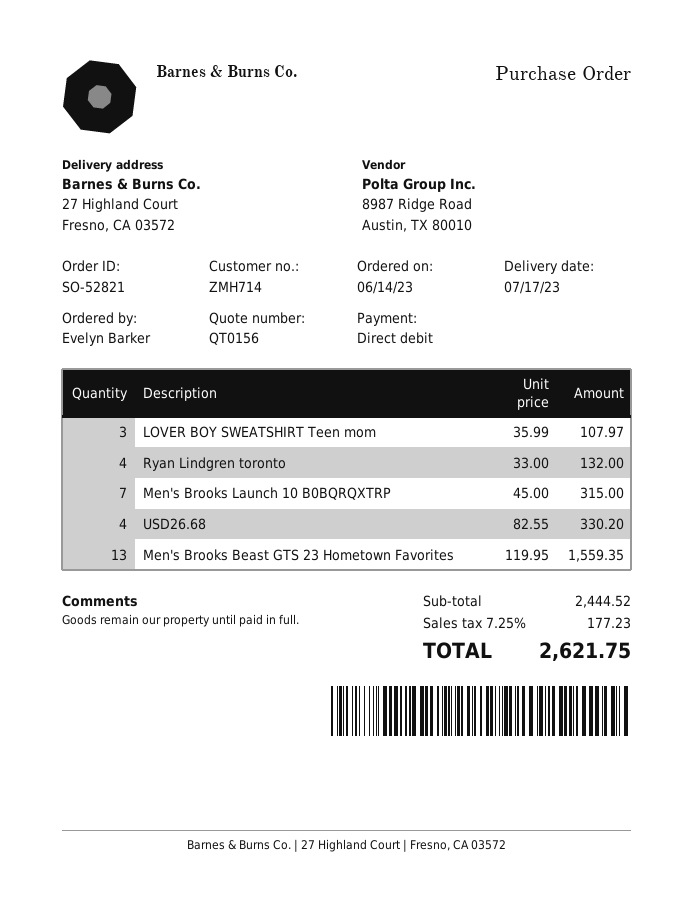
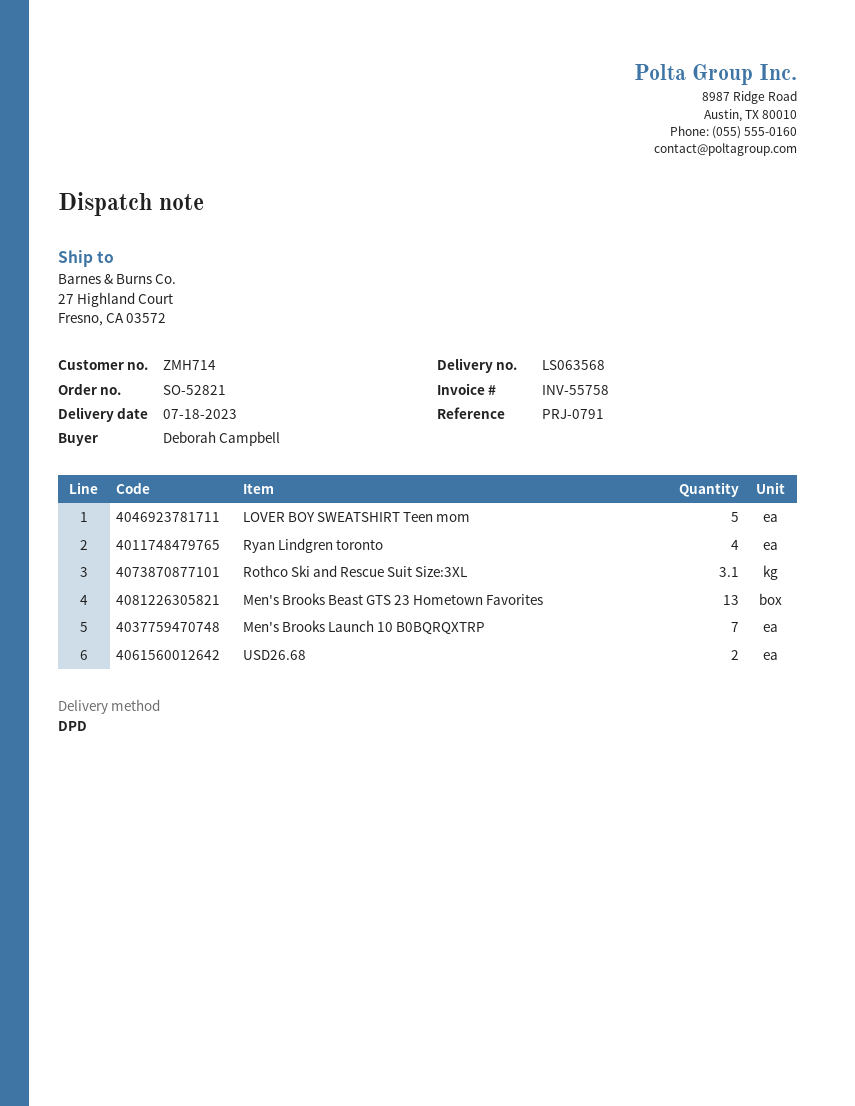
delivery date: 2023-07-17 -> 2023-07-18
ordered by: Evelyn Barker -> Deborah Campbell
LOVER BOY SWEATSHIRT Teen mom: 3 -> 5
USD26.68: 4 -> 2
Rothco Ski and Rescue Suit Size:3XL: none -> 3.1

